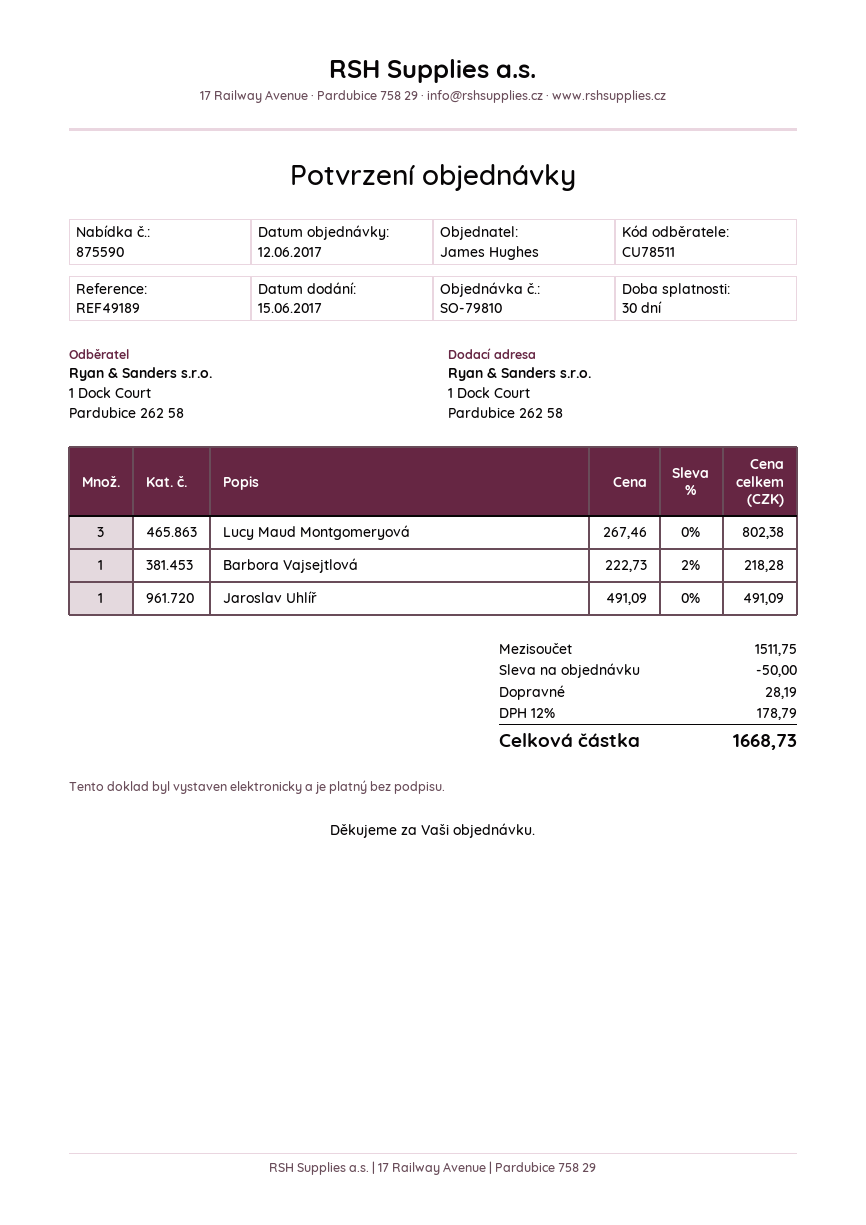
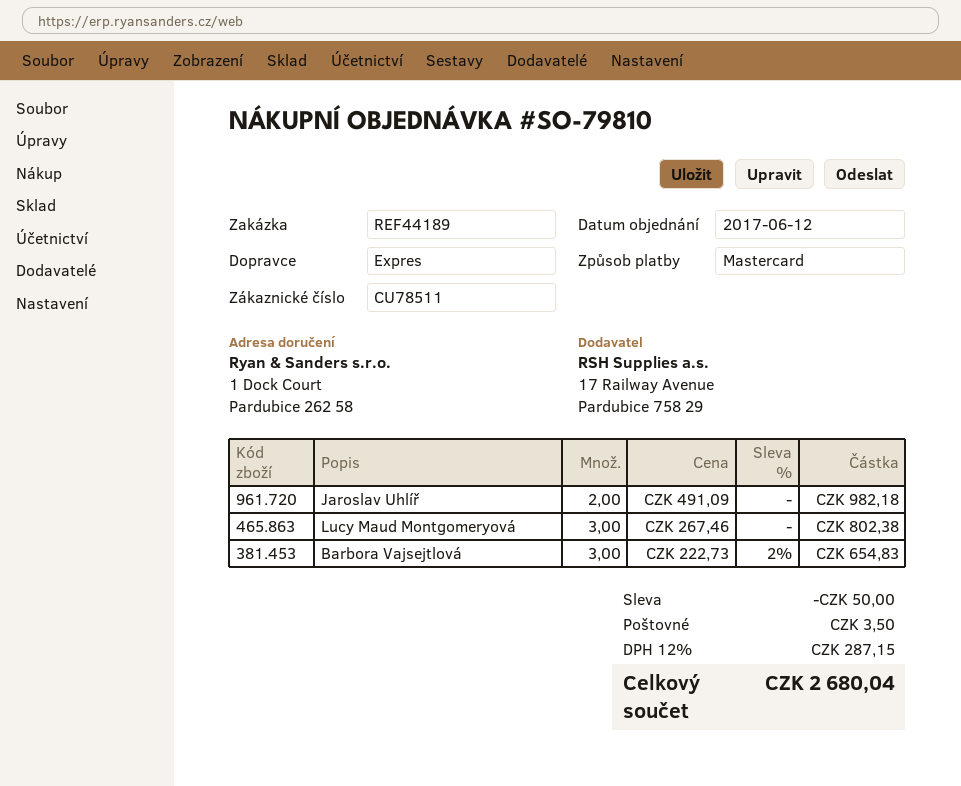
reference: REF49189 -> REF44189
Barbora Vajsejtlová: 1 x 222.73 - 2% = 218.28 -> 3 x 222.73 - 2% = 654.83
Jaroslav Uhlíř: 1 x 491.09 = 491.09 -> 2 x 491.09 = 982.18
shipping: 28.19 -> 3.50
tax: 12% = 178.79 -> 12% = 287.15
total: 1668.73 -> 2680.04

